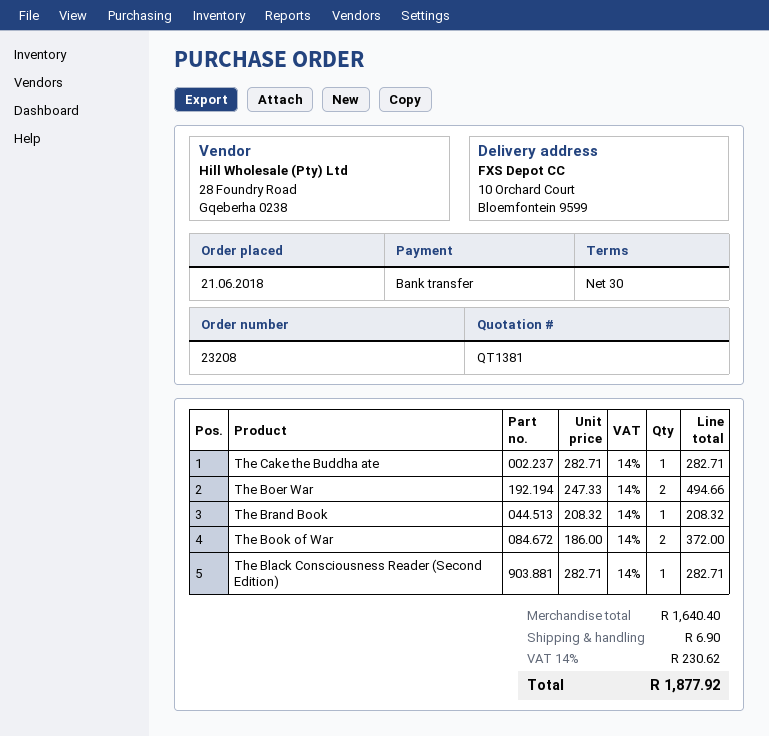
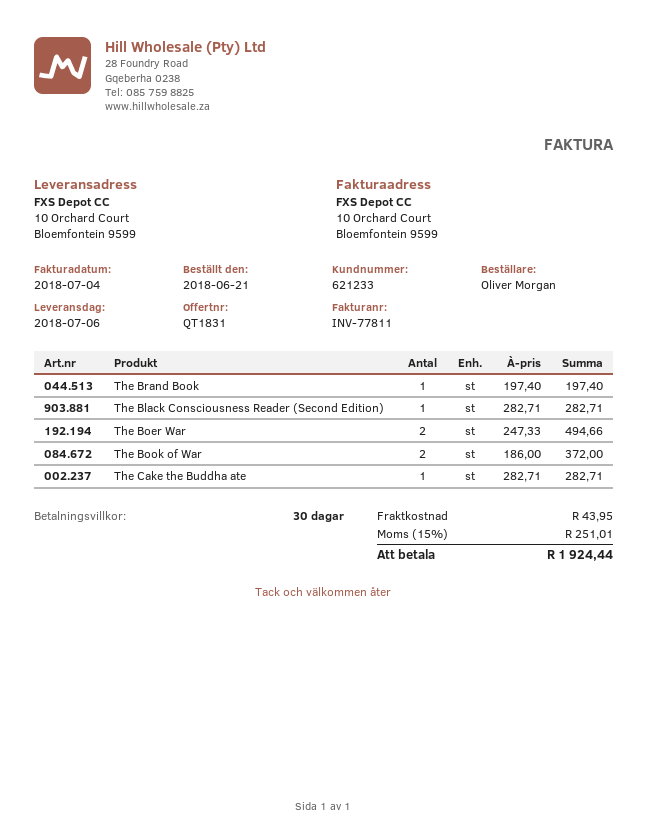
quote number: QT1381 -> QT1831
The Brand Book: 1 x 208.32 = 208.32 -> 1 x 197.40 = 197.40
shipping: 6.90 -> 43.95
tax: 14% = 230.62 -> 15% = 251.01
total: 1877.92 -> 1924.44

